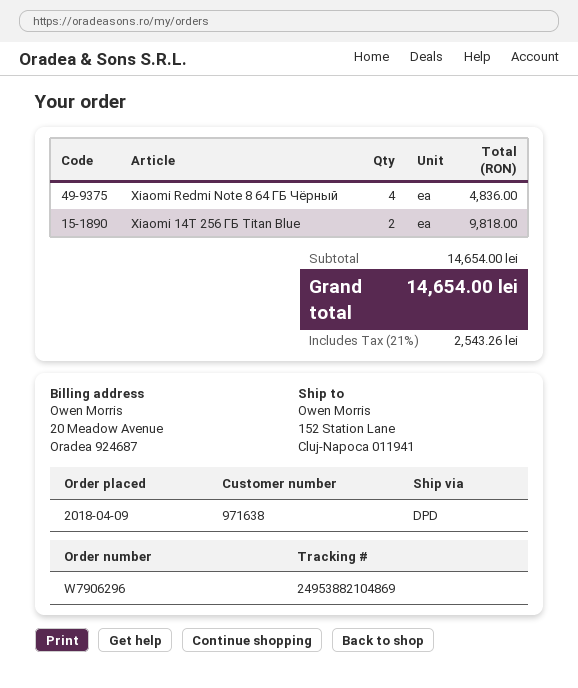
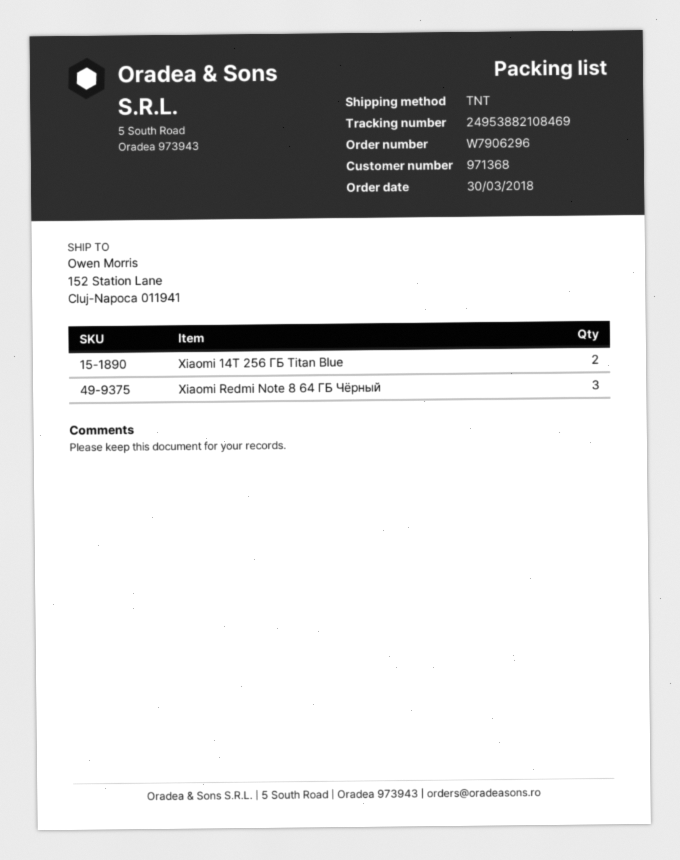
order date: 2018-04-09 -> 2018-03-30
customer number: 971638 -> 971368
shipping method: DPD -> TNT
tracking number: 24953882104869 -> 24953882108469
Xiaomi Redmi Note 8 64 ГБ Чёрный: 4 -> 3

